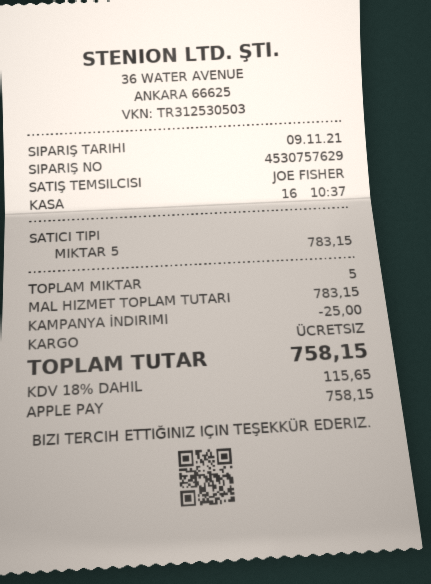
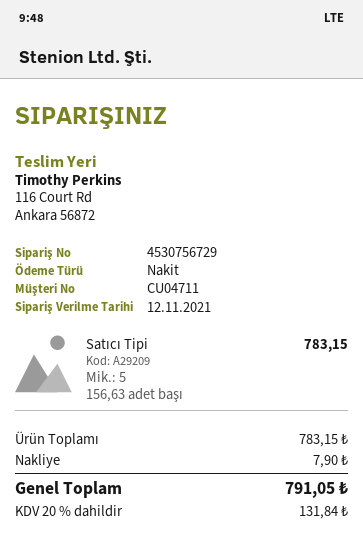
order number: 4530757629 -> 4530756729
order date: 2021-11-09 -> 2021-11-12
payment method: Apple Pay -> cash
discount: 25.00 -> none
shipping: 0.00 -> 7.90
tax: 18% = 115.65 -> 20% = 131.84
total: 758.15 -> 791.05

